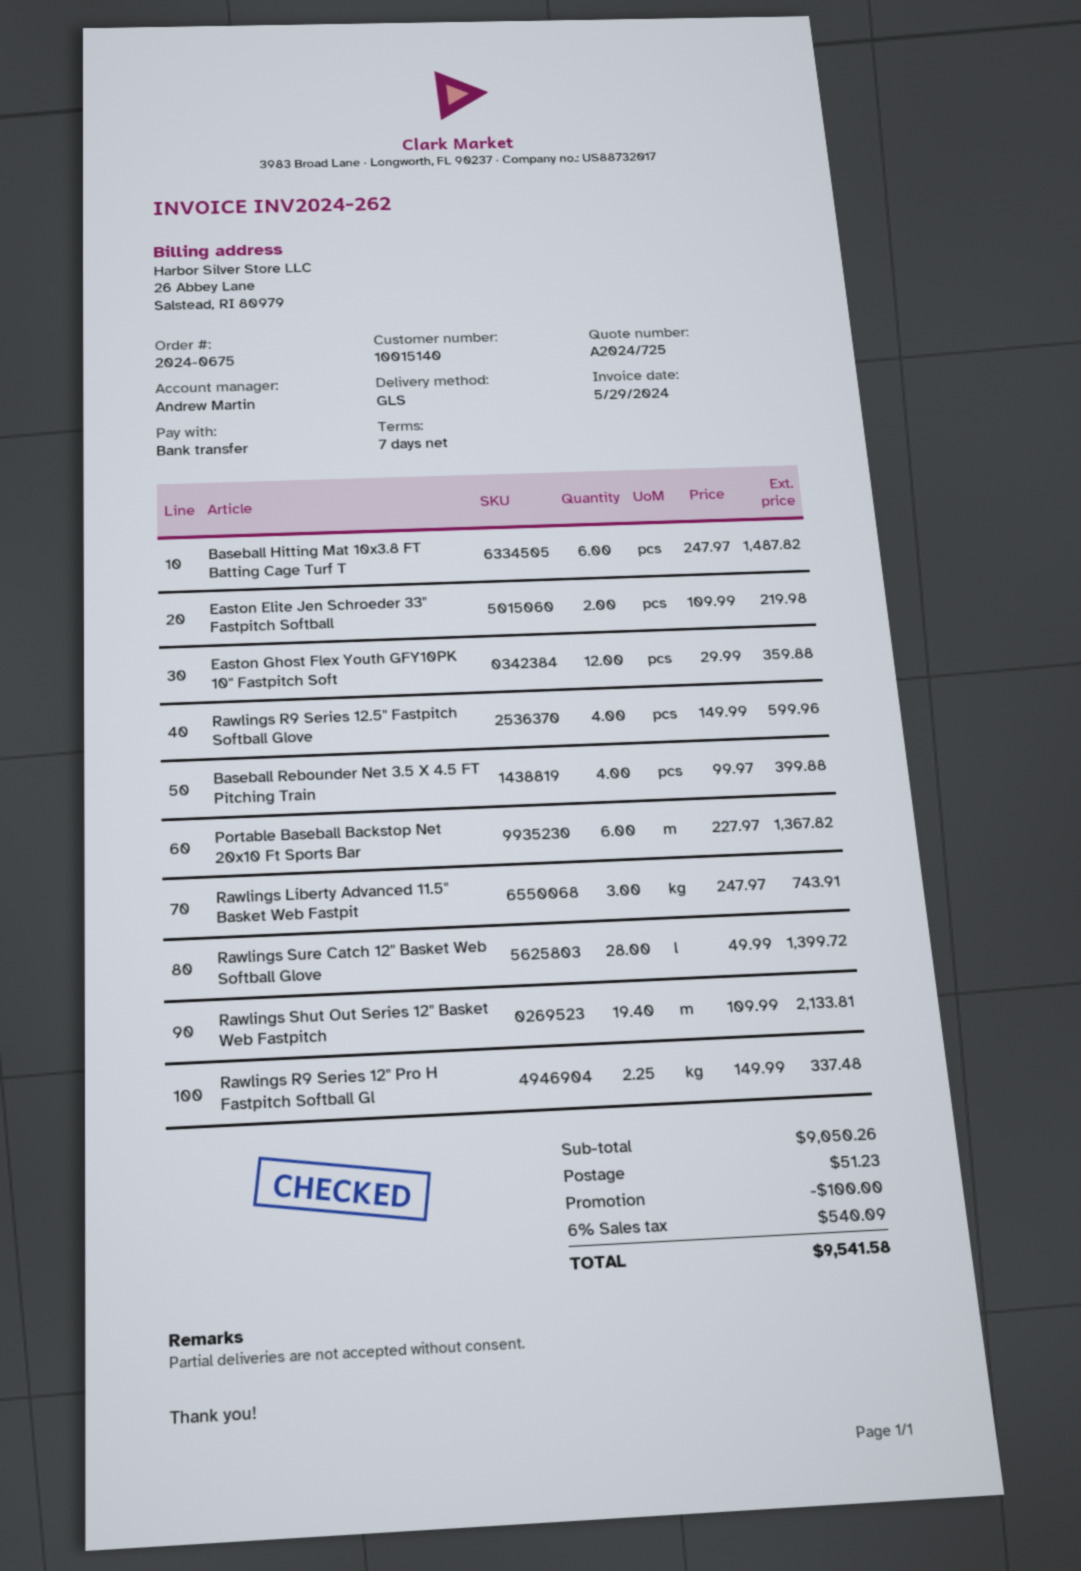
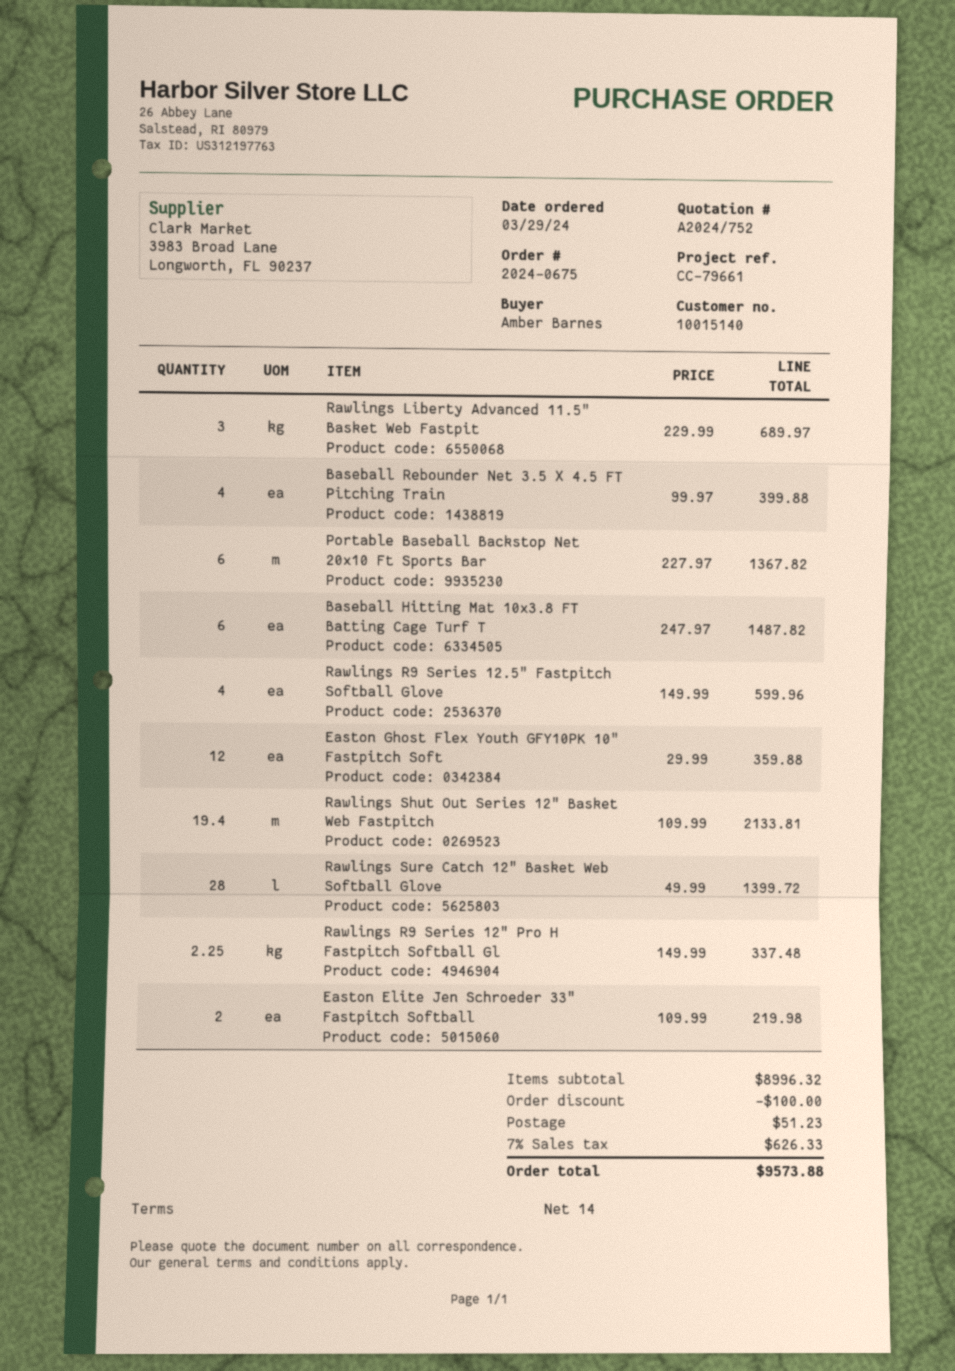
quote number: A2024/725 -> A2024/752
payment terms: 7 days -> 14 days
Rawlings Liberty Advanced 11.5" Basket Web Fastpit: 3 x 247.97 = 743.91 -> 3 x 229.99 = 689.97
subtotal: 9050.26 -> 8996.32
tax: 6% = 540.09 -> 7% = 626.33
total: 9541.58 -> 9573.88

